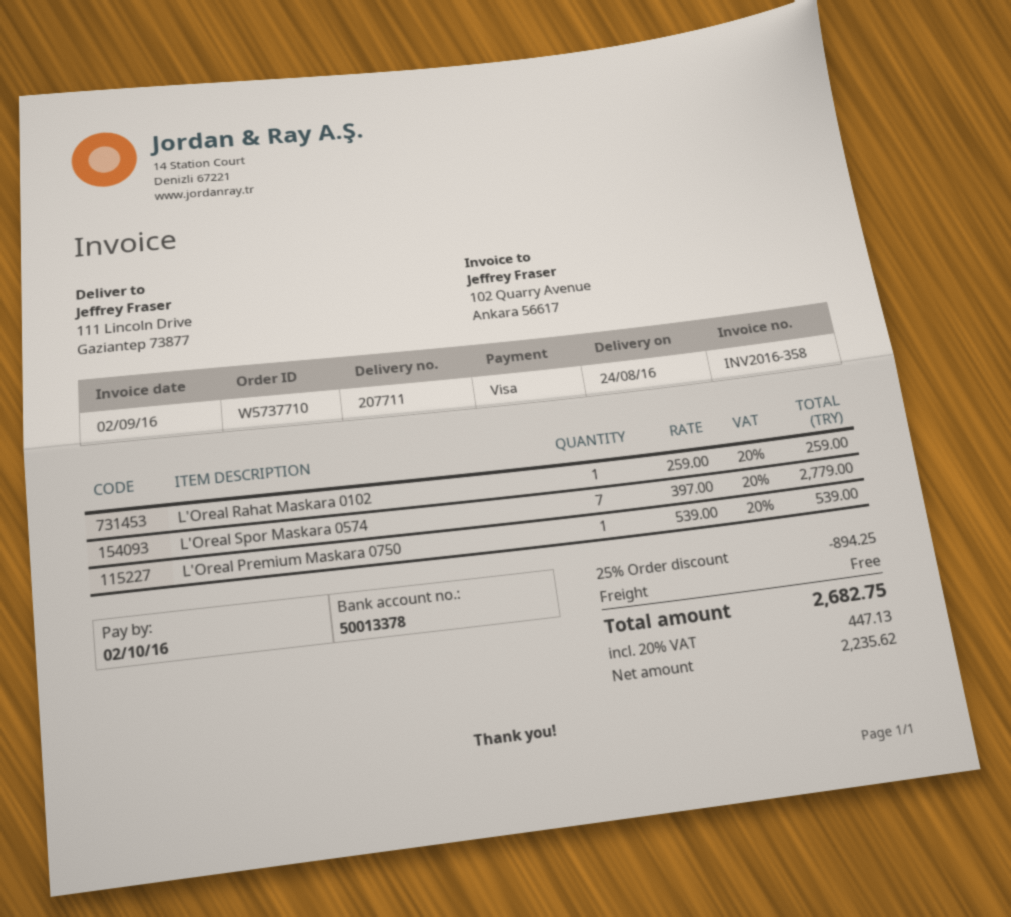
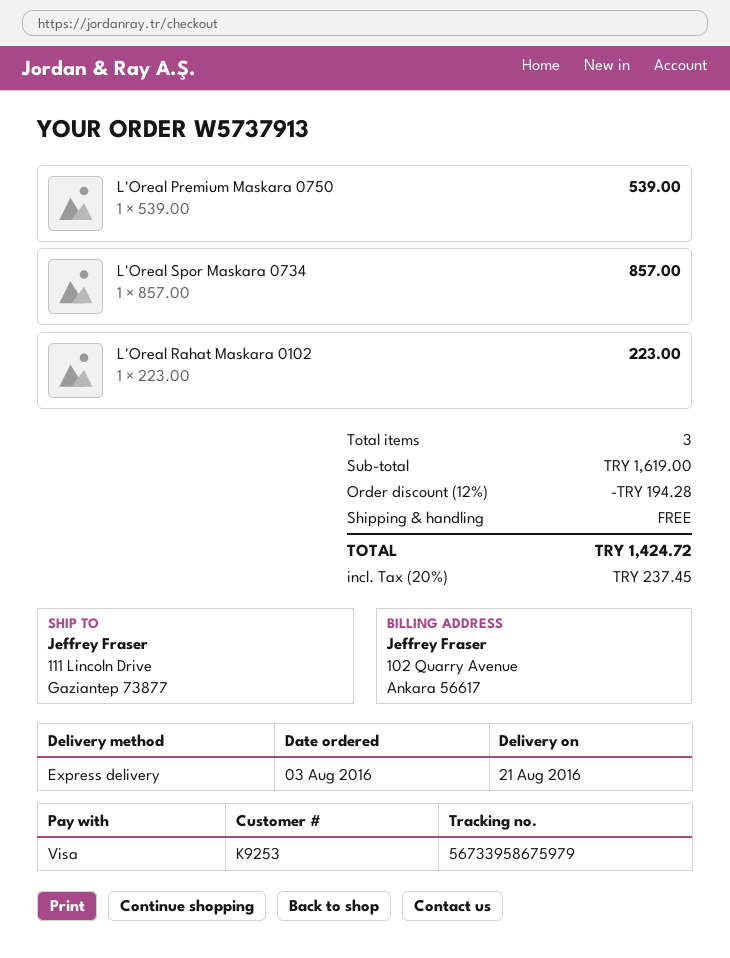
order number: W5737710 -> W5737913
delivery date: 2016-08-24 -> 2016-08-21
L'Oreal Rahat Maskara 0102: 1 x 259.00 = 259.00 -> 1 x 223.00 = 223.00
L'Oreal Spor Maskara 0574: 7 x 397.00 = 2779.00 -> none
L'Oreal Spor Maskara 0734: none -> 1 x 857.00 = 857.00
discount: 25% = 894.25 -> 12% = 194.28
tax: 20% = 447.13 -> 20% = 237.45
total: 2682.75 -> 1424.72

